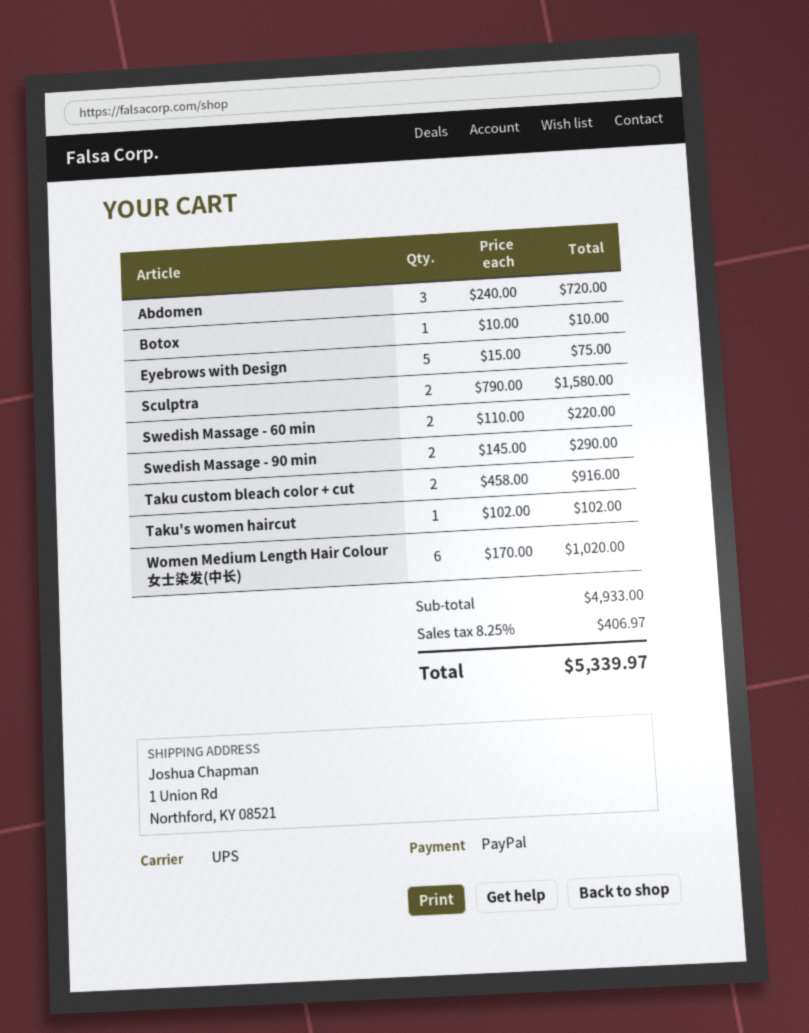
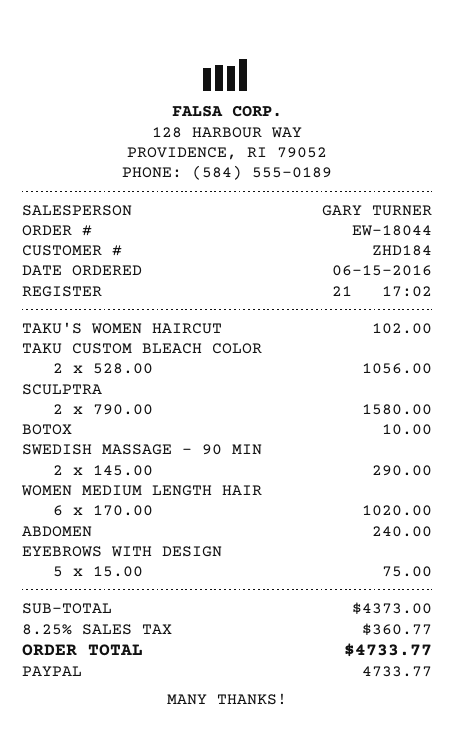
Abdomen: 3 x 240.00 = 720.00 -> 1 x 240.00 = 240.00
Swedish Massage - 60 min: 2 x 110.00 = 220.00 -> none
Taku custom bleach color + cut: 2 x 458.00 = 916.00 -> 2 x 528.00 = 1056.00
subtotal: 4933.00 -> 4373.00
tax: 8.25% = 406.97 -> 8.25% = 360.77
total: 5339.97 -> 4733.77

